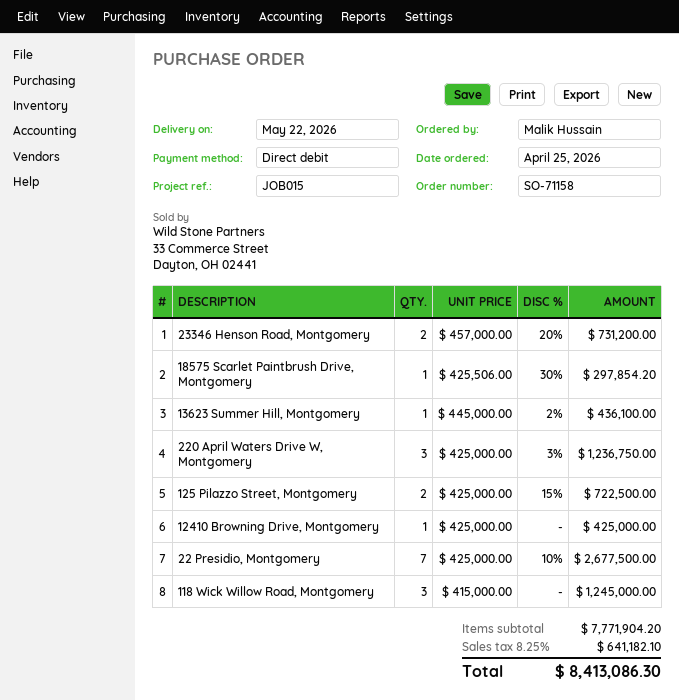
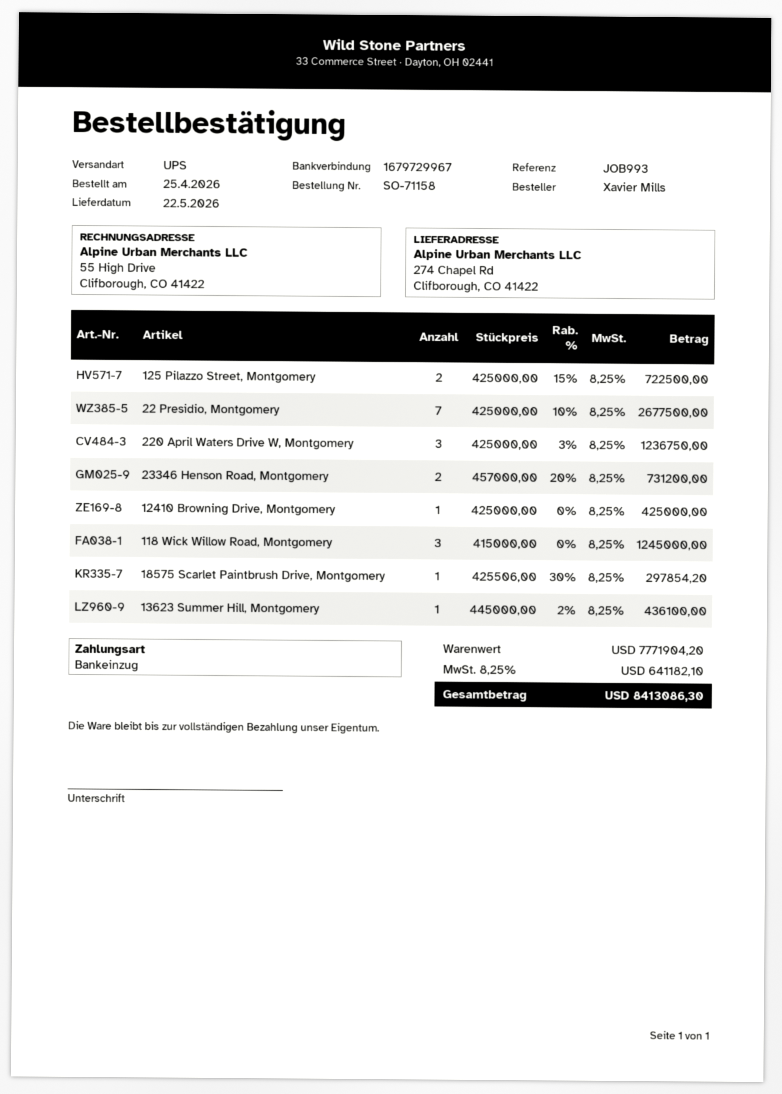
reference: JOB015 -> JOB993
ordered by: Malik Hussain -> Xavier Mills

